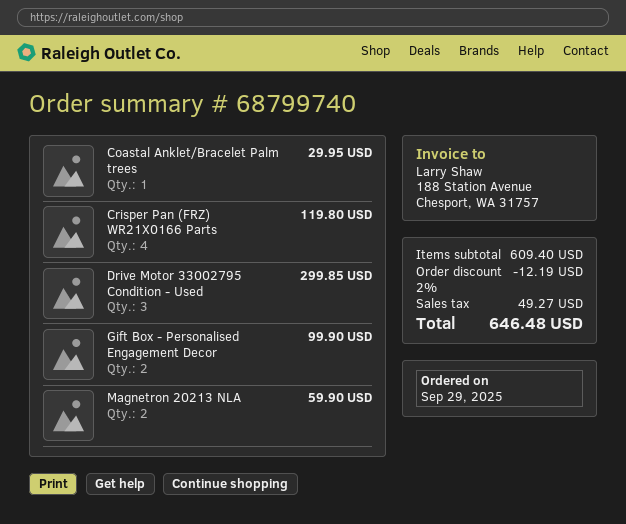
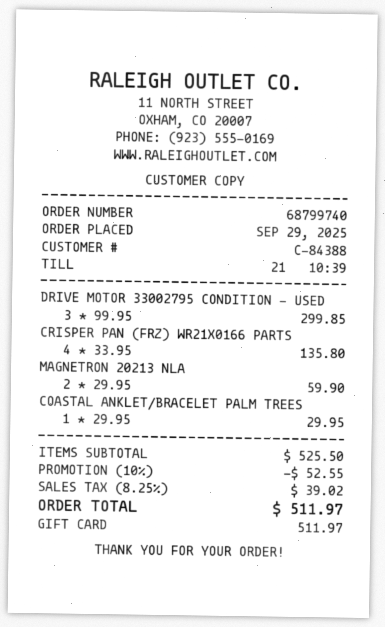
Crisper Pan (FRZ) WR21X0166 Parts: 4 for 119.80 -> 4 for 135.80
Gift Box - Personalised Engagement Decor: 2 for 99.90 -> none
subtotal: 609.40 -> 525.50
discount: 2% = 12.19 -> 10% = 52.55
tax: 49.27 -> 39.02
total: 646.48 -> 511.97

